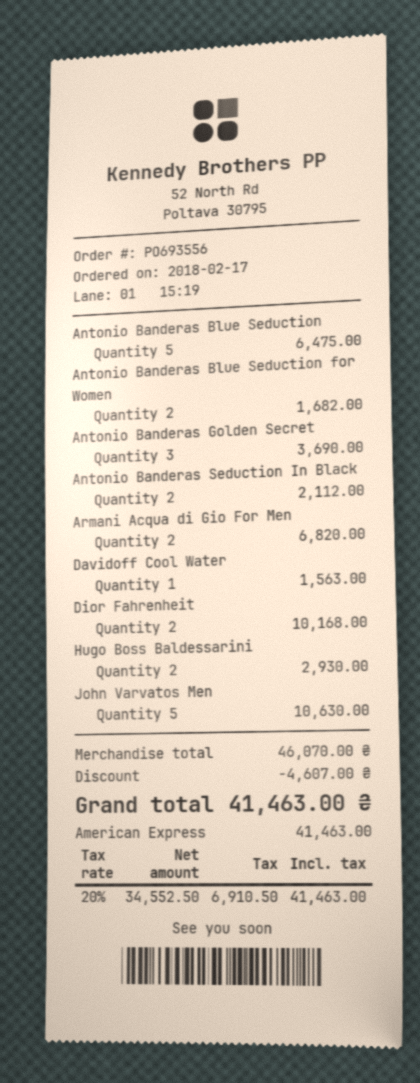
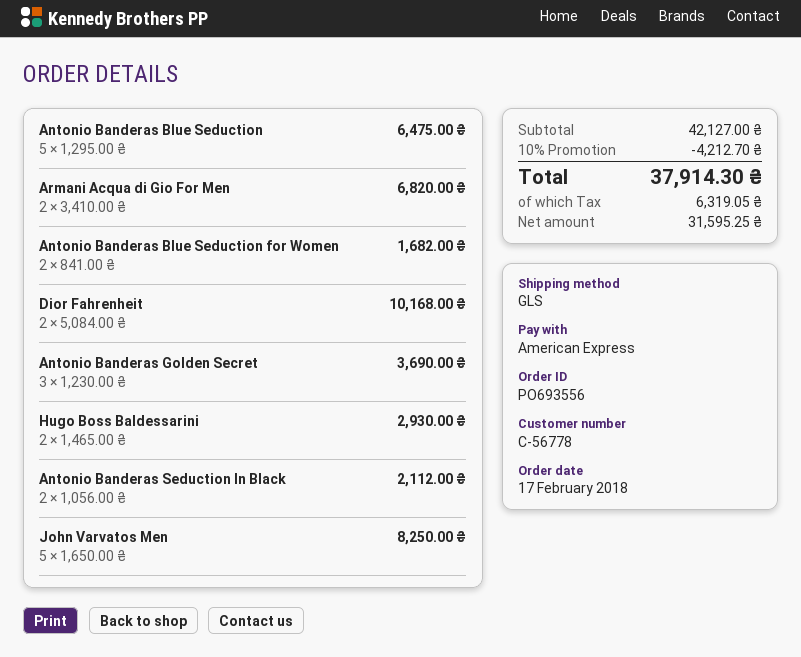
Davidoff Cool Water: 1 for 1563.00 -> none
John Varvatos Men: 5 for 10630.00 -> 5 for 8250.00
subtotal: 46070.00 -> 42127.00
discount: 4607.00 -> 4212.70
net: 34552.50 -> 31595.25
tax: 6910.50 -> 6319.05
total: 41463.00 -> 37914.30

